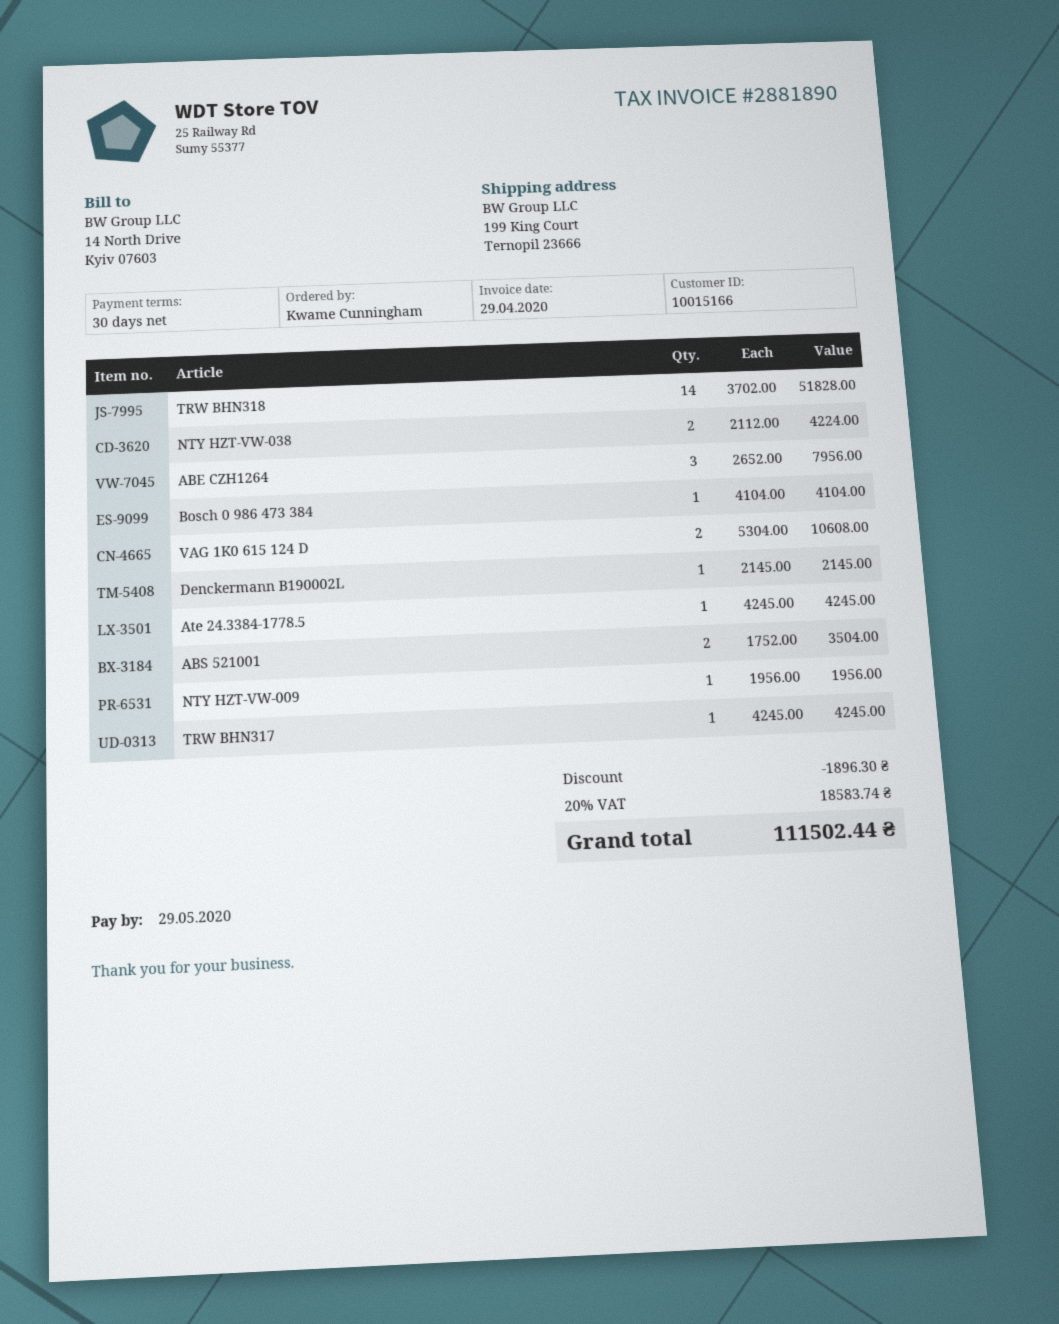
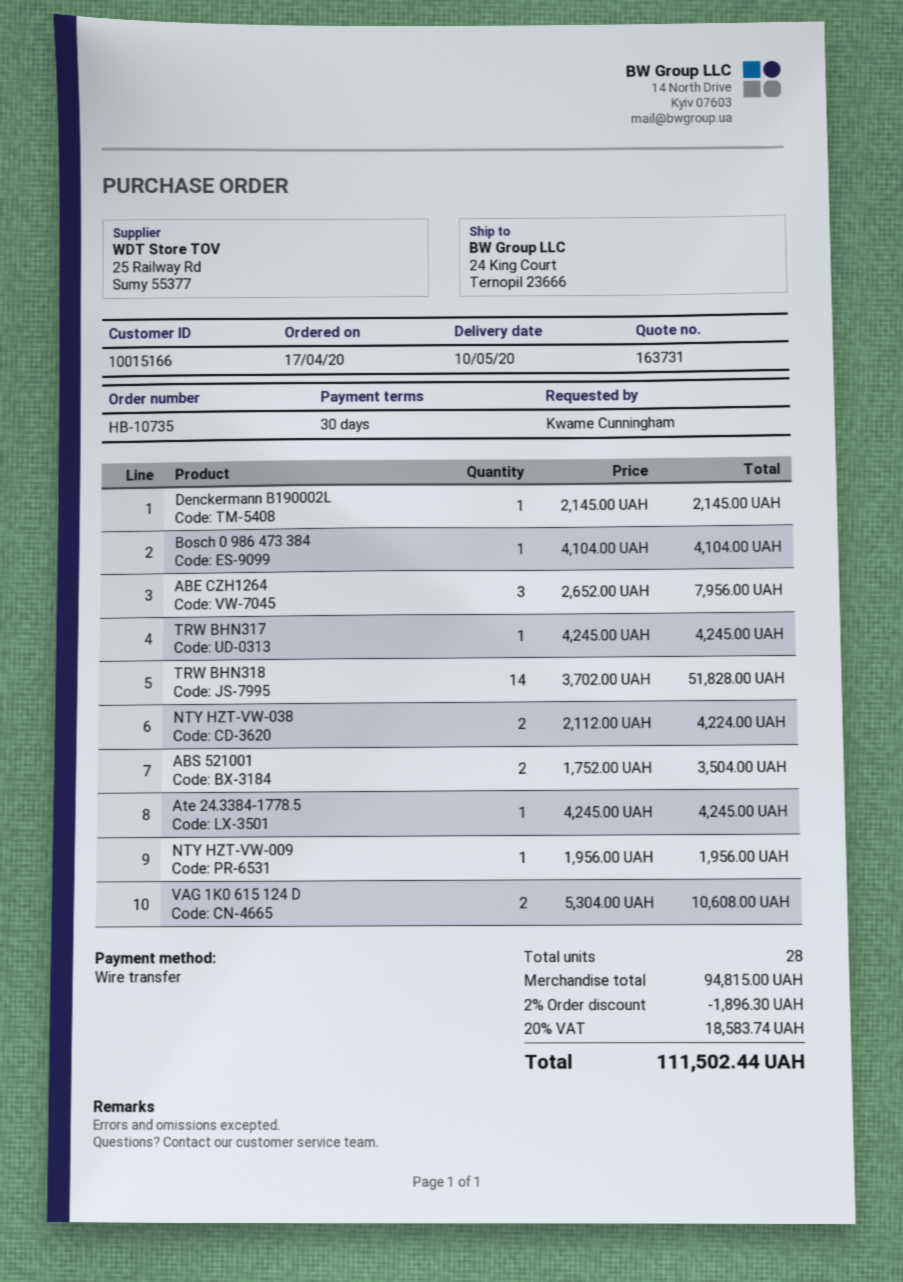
ship to: 199 King Court, Ternopil 23666 -> 24 King Court, Ternopil 23666

